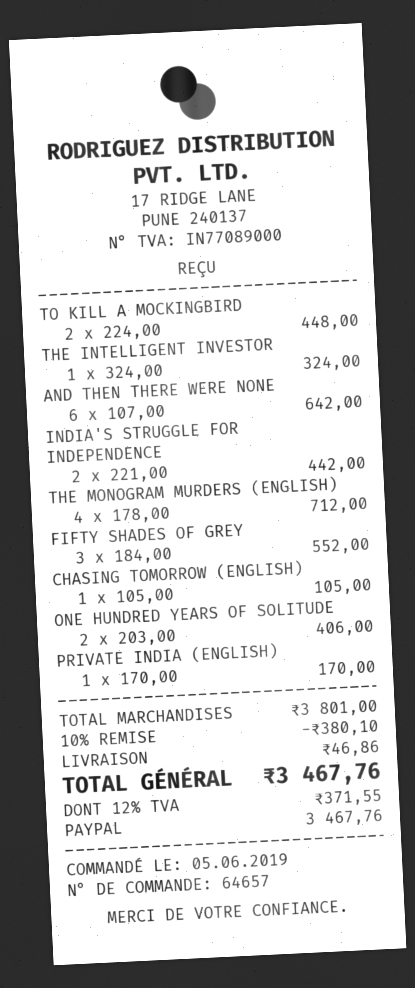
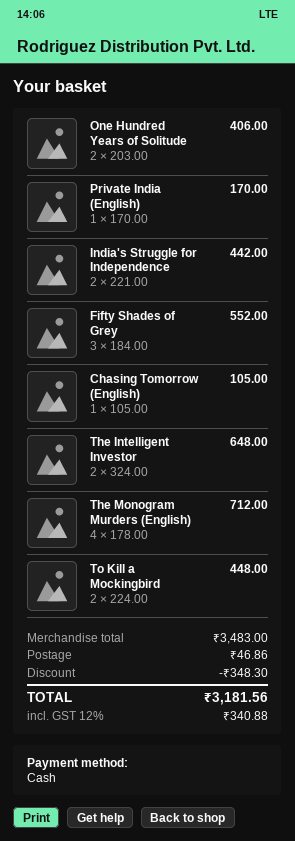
payment method: PayPal -> cash
THE INTELLIGENT INVESTOR: 1 x 324.00 = 324.00 -> 2 x 324.00 = 648.00
AND THEN THERE WERE NONE: 6 x 107.00 = 642.00 -> none
subtotal: 3801.00 -> 3483.00
discount: 380.10 -> 348.30
tax: 12% = 371.55 -> 12% = 340.88
total: 3467.76 -> 3181.56

